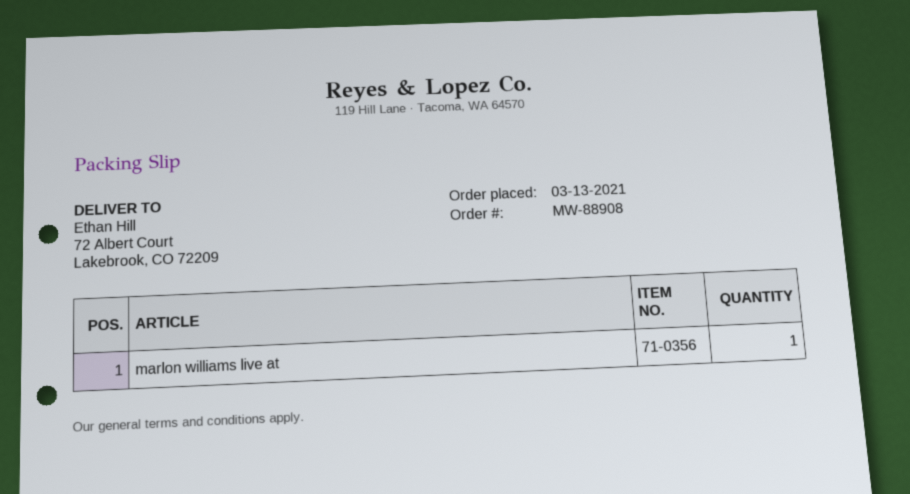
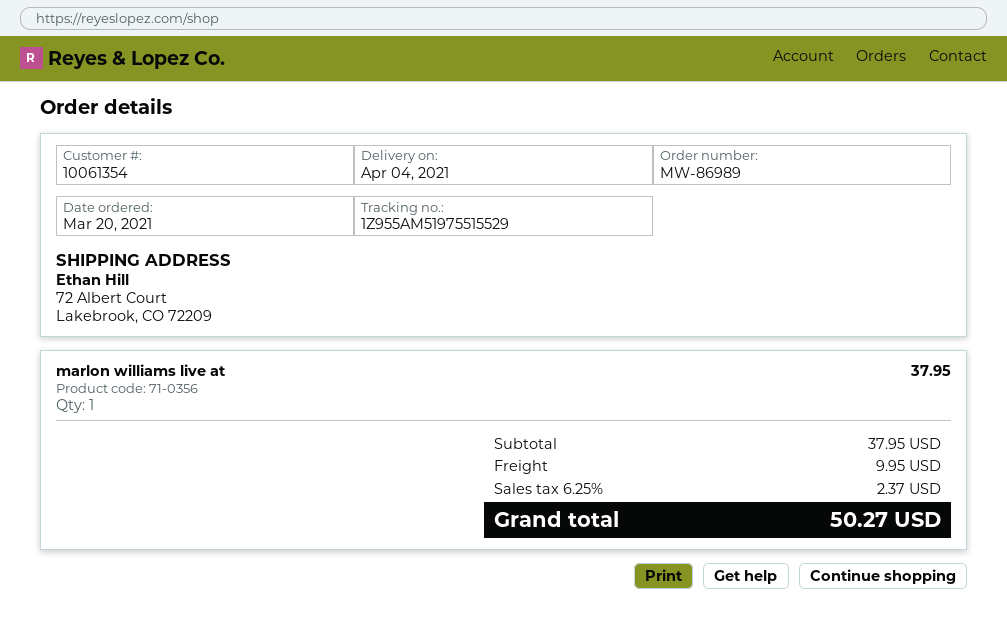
order number: MW-88908 -> MW-86989
order date: 2021-03-13 -> 2021-03-20

